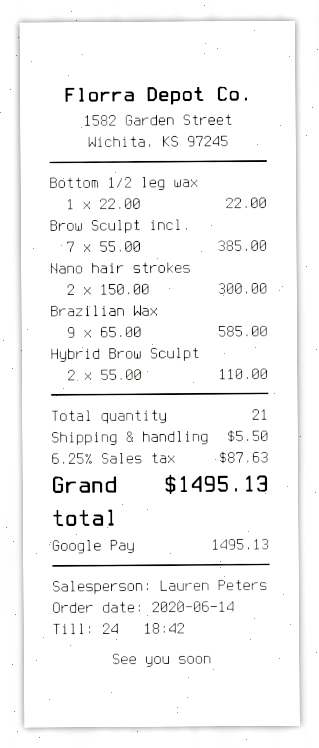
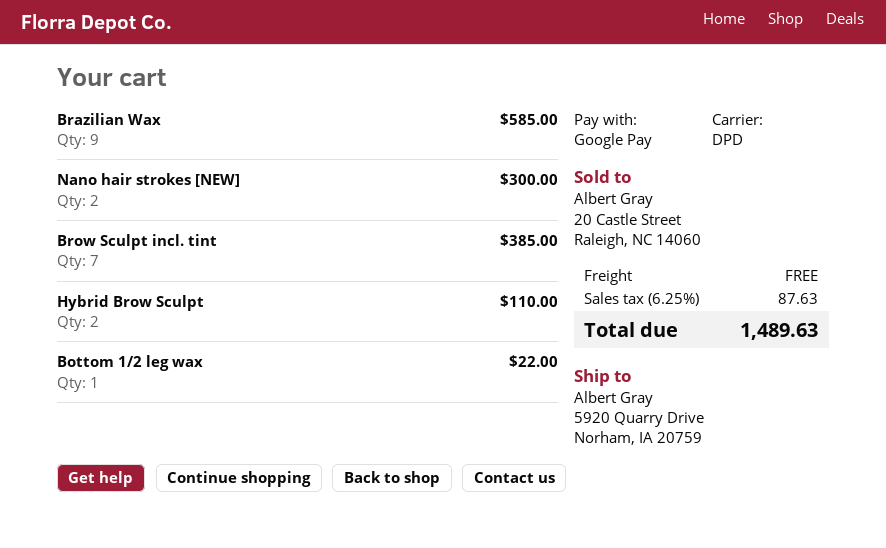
shipping: 5.50 -> 0.00
total: 1495.13 -> 1489.63

